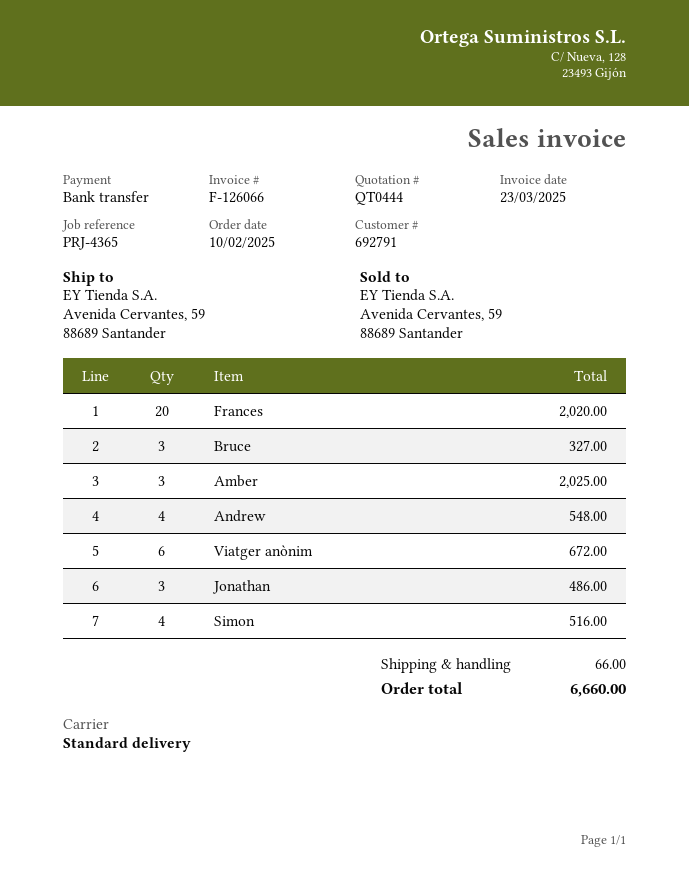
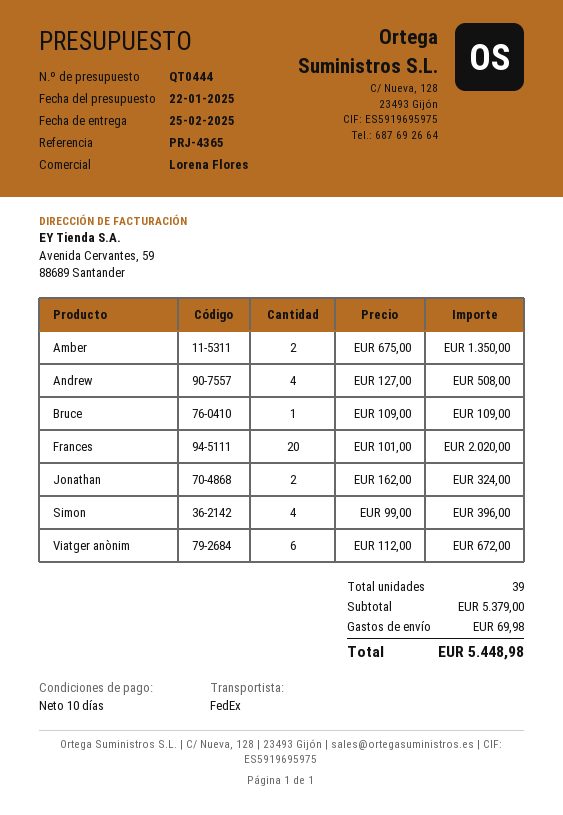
shipping method: standard -> FedEx
Bruce: 3 for 327.00 -> 1 for 109.00
Amber: 3 for 2025.00 -> 2 for 1350.00
Andrew: 4 for 548.00 -> 4 for 508.00
Jonathan: 3 for 486.00 -> 2 for 324.00
Simon: 4 for 516.00 -> 4 for 396.00
shipping: 66.00 -> 69.98
total: 6660.00 -> 5448.98

